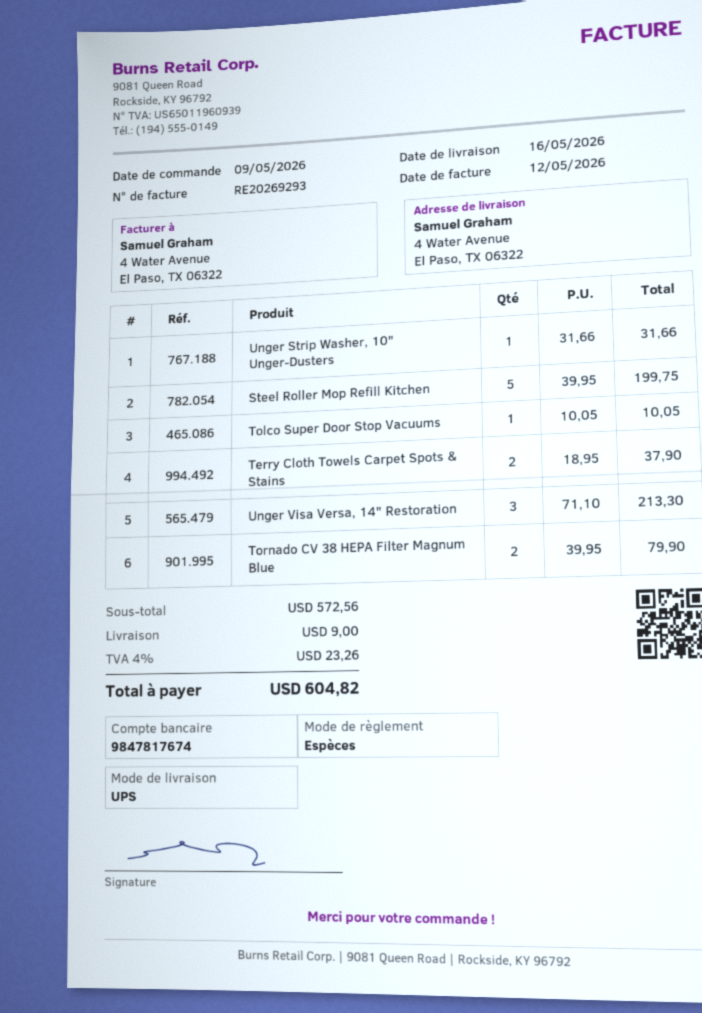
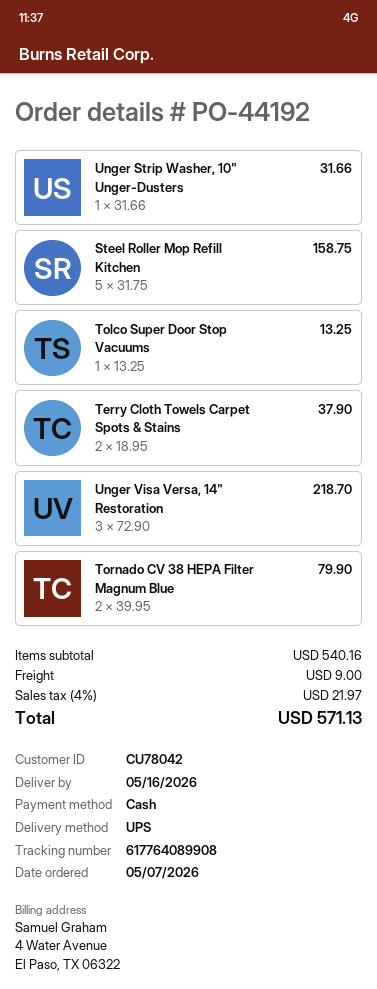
order date: 2026-05-09 -> 2026-05-07
Steel Roller Mop Refill Kitchen: 5 x 39.95 = 199.75 -> 5 x 31.75 = 158.75
Tolco Super Door Stop Vacuums: 1 x 10.05 = 10.05 -> 1 x 13.25 = 13.25
Unger Visa Versa, 14" Restoration: 3 x 71.10 = 213.30 -> 3 x 72.90 = 218.70
subtotal: 572.56 -> 540.16
tax: 4% = 23.26 -> 4% = 21.97
total: 604.82 -> 571.13

